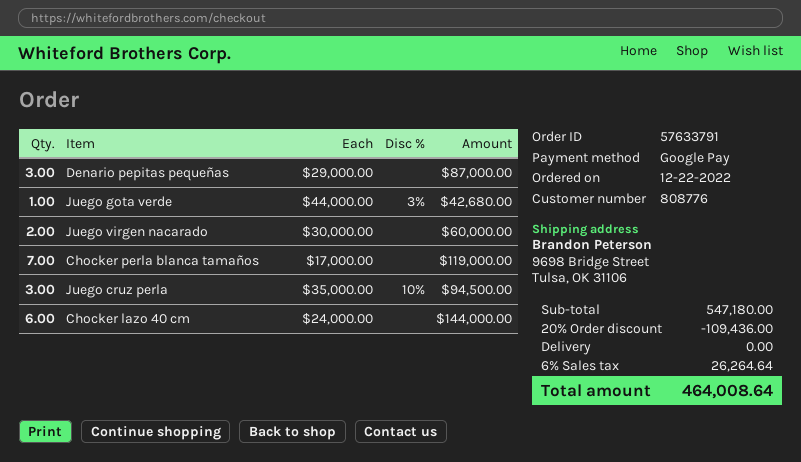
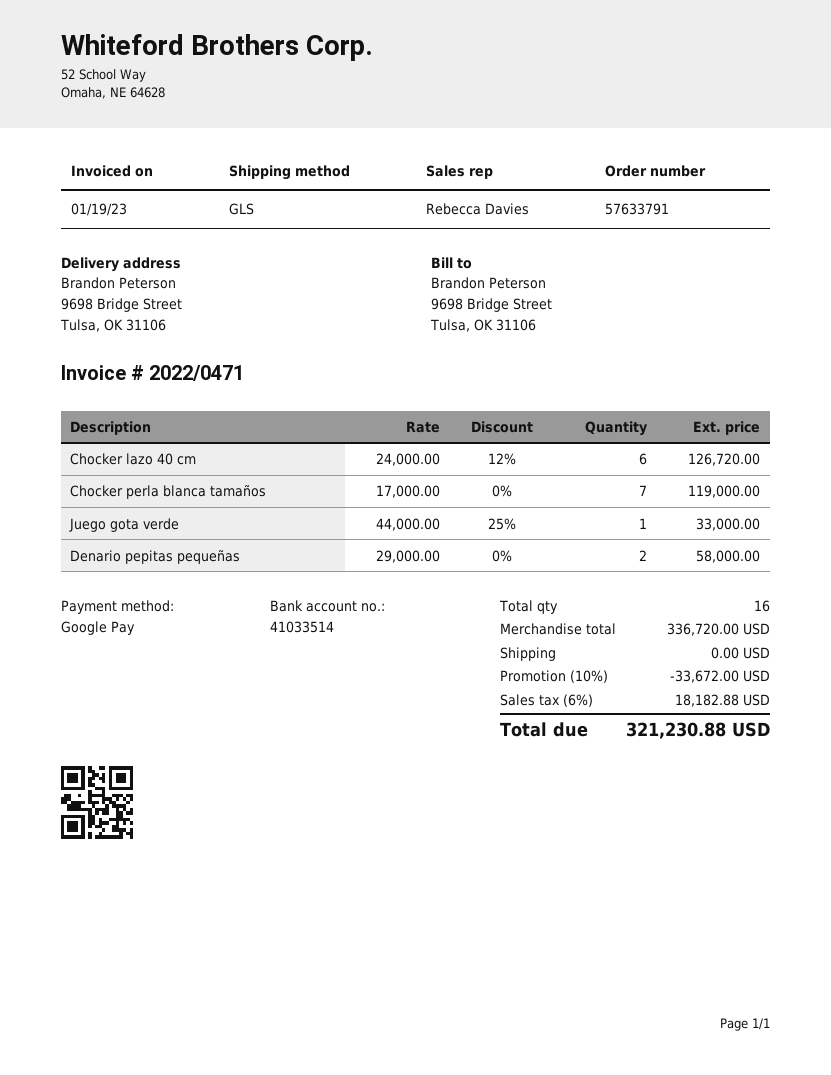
Denario pepitas pequeñas: 3 x 29000.00 = 87000.00 -> 2 x 29000.00 = 58000.00
Juego gota verde: 1 x 44000.00 - 3% = 42680.00 -> 1 x 44000.00 - 25% = 33000.00
Juego virgen nacarado: 2 x 30000.00 = 60000.00 -> none
Juego cruz perla: 3 x 35000.00 - 10% = 94500.00 -> none
Chocker lazo 40 cm: 6 x 24000.00 = 144000.00 -> 6 x 24000.00 - 12% = 126720.00
subtotal: 547180.00 -> 336720.00
discount: 20% = 109436.00 -> 10% = 33672.00
tax: 6% = 26264.64 -> 6% = 18182.88
total: 464008.64 -> 321230.88

